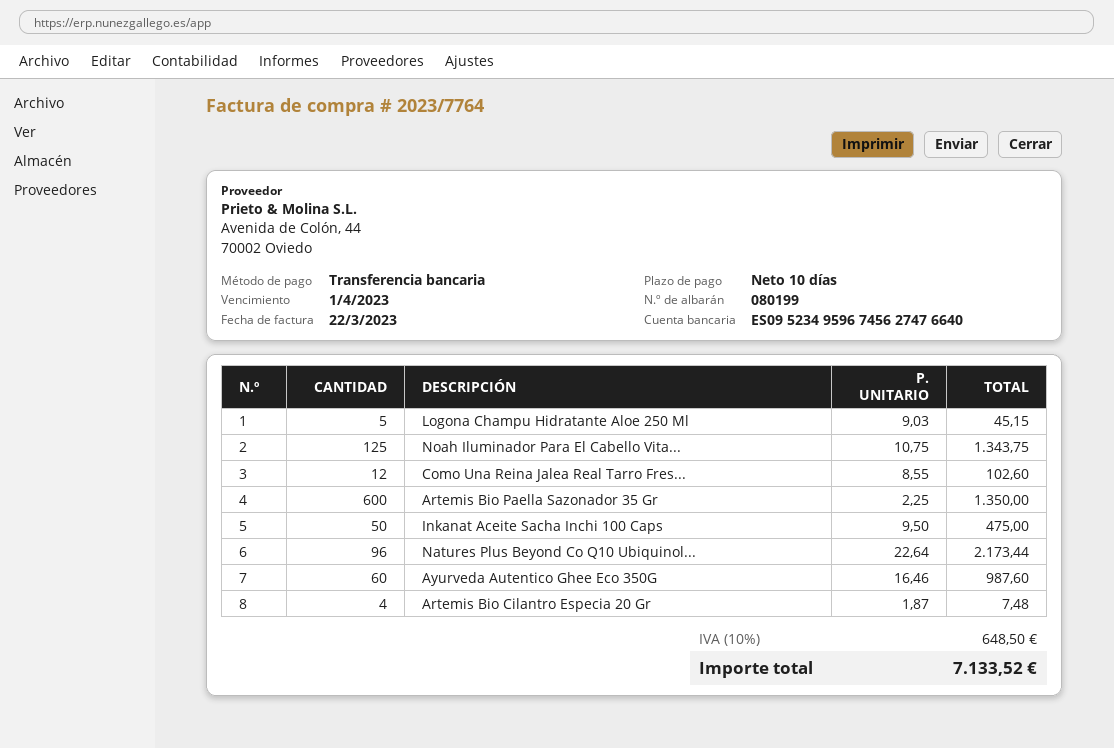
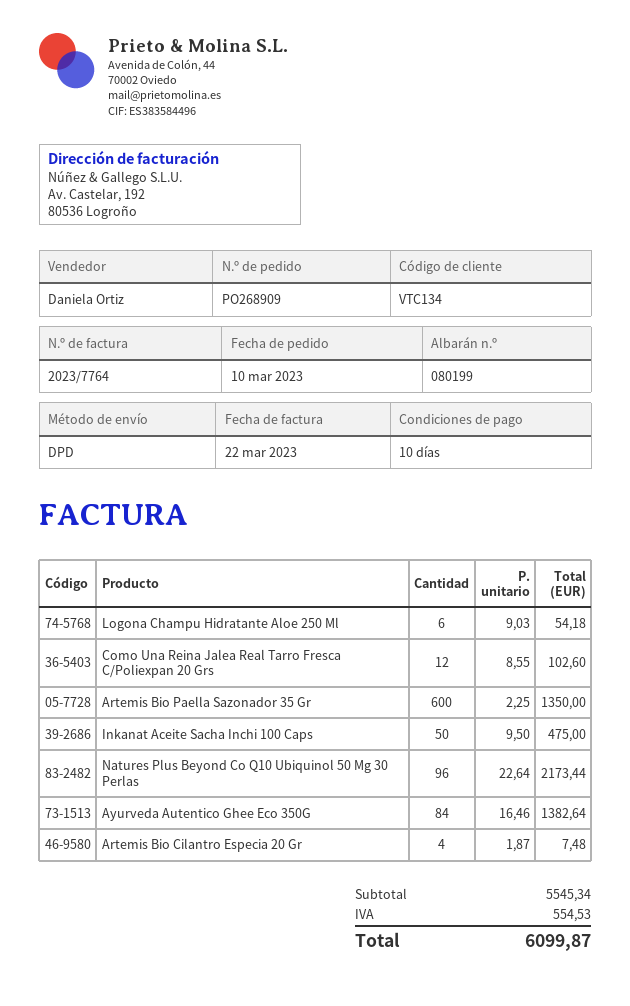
Logona Champu Hidratante Aloe 250 Ml: 5 x 9.03 = 45.15 -> 6 x 9.03 = 54.18
Noah Iluminador Para El Cabello Vita...: 125 x 10.75 = 1343.75 -> none
Ayurveda Autentico Ghee Eco 350G: 60 x 16.46 = 987.60 -> 84 x 16.46 = 1382.64
tax: 648.50 -> 554.53
total: 7133.52 -> 6099.87

